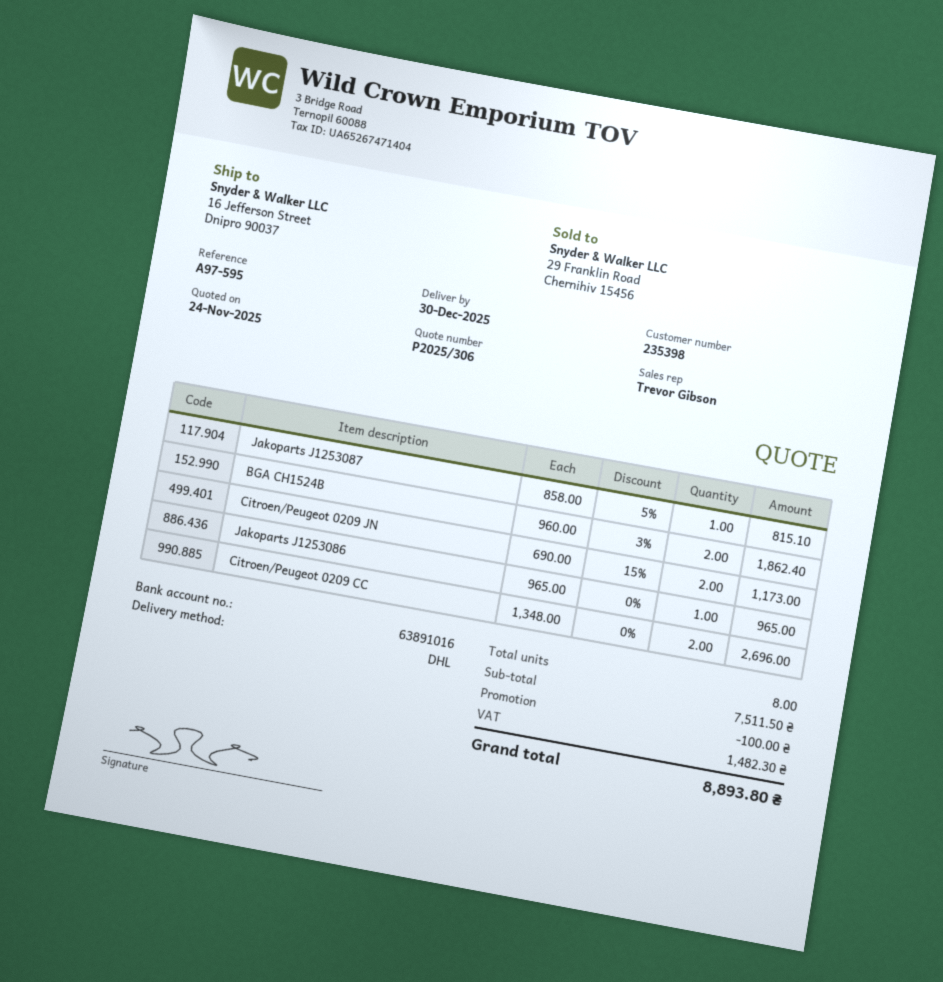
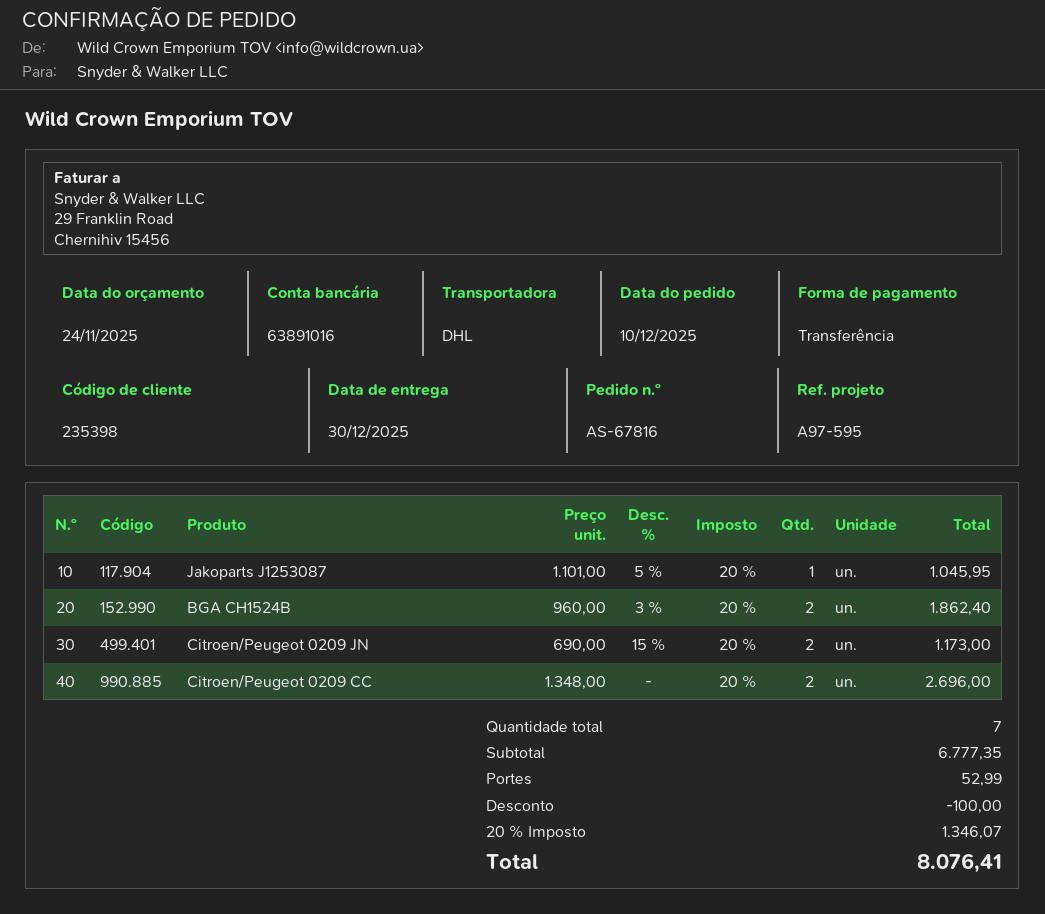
Jakoparts J1253087: 1 x 858.00 - 5% = 815.10 -> 1 x 1101.00 - 5% = 1045.95
Jakoparts J1253086: 1 x 965.00 = 965.00 -> none
total quantity: 8 -> 7
subtotal: 7511.50 -> 6777.35
shipping: none -> 52.99
tax: 1482.30 -> 1346.07
total: 8893.80 -> 8076.41

